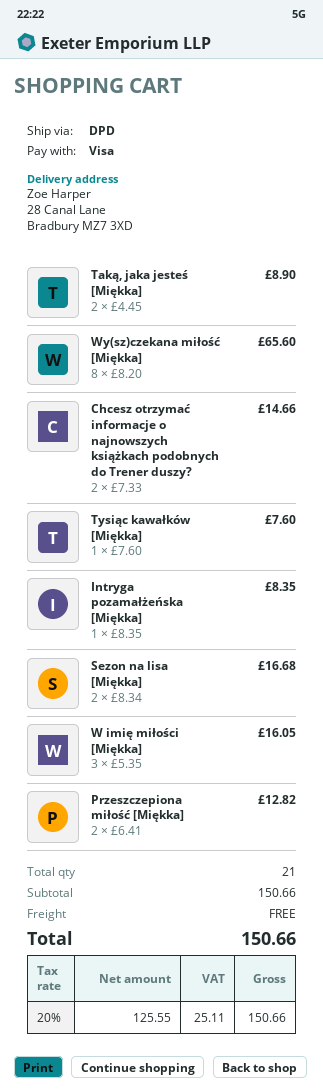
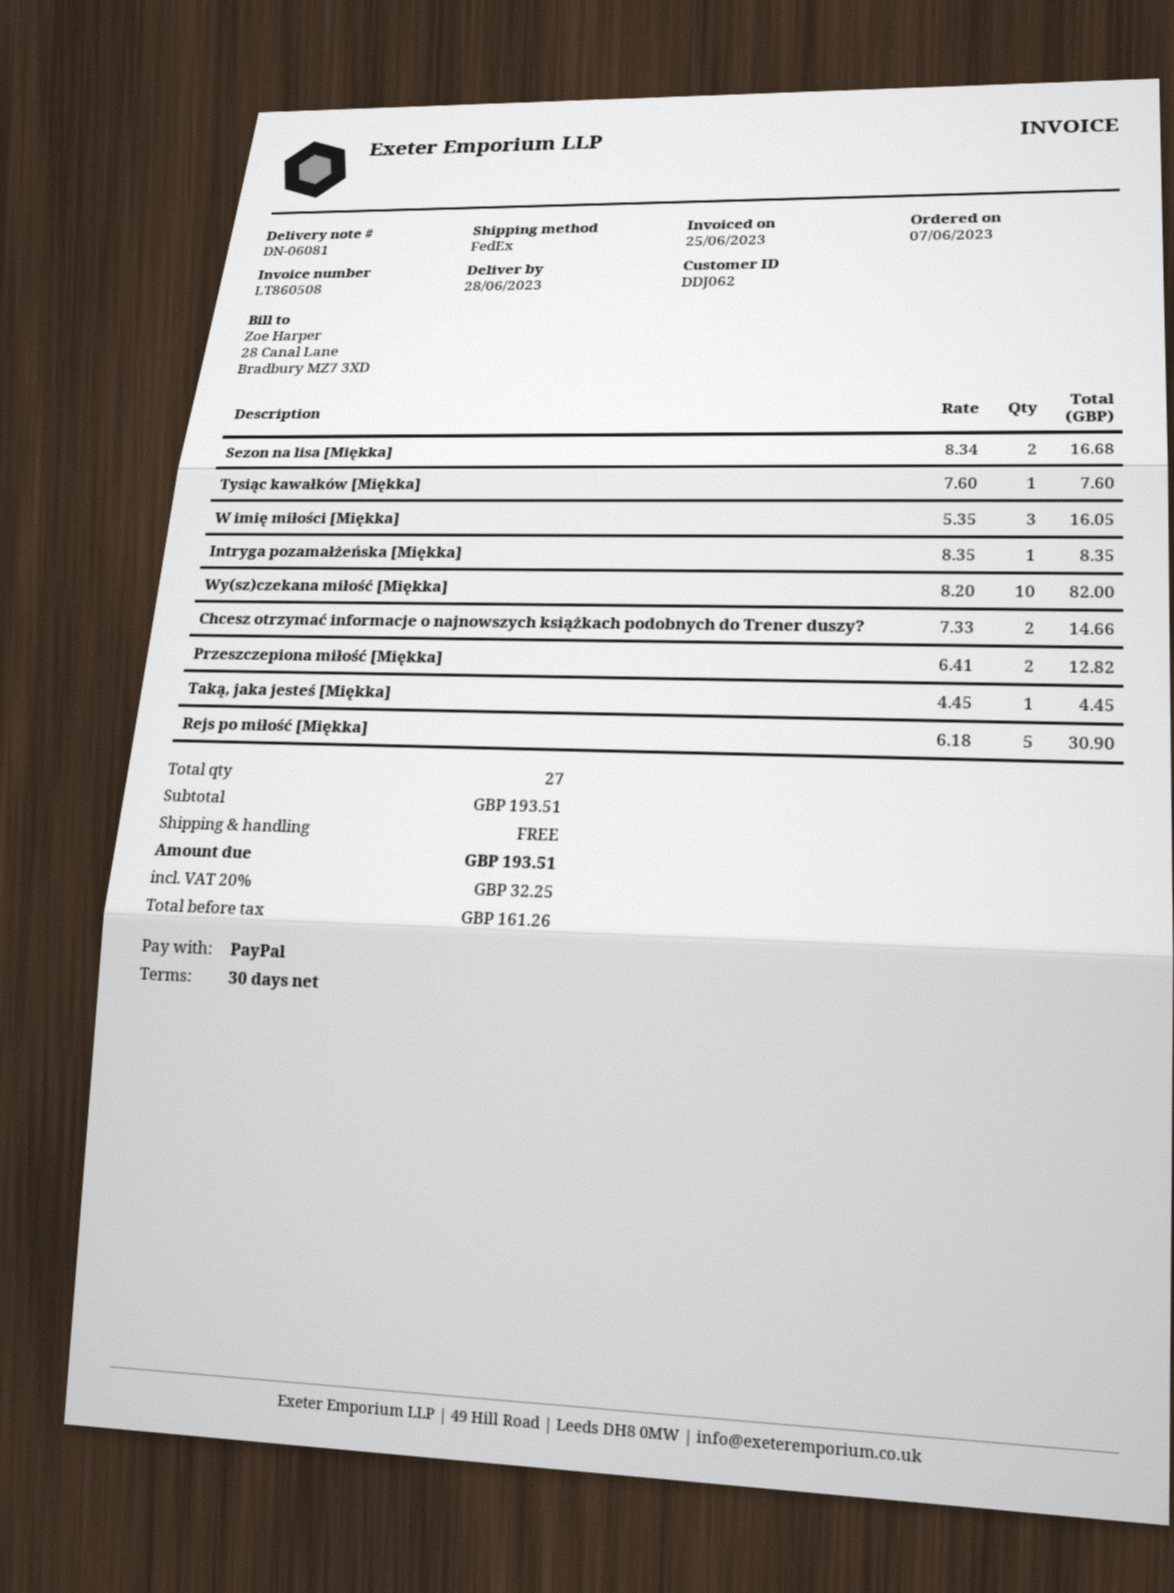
payment method: Visa -> PayPal
shipping method: DPD -> FedEx
Taką, jaka jesteś [Miękka]: 2 x 4.45 = 8.90 -> 1 x 4.45 = 4.45
Wy(sz)czekana miłość [Miękka]: 8 x 8.20 = 65.60 -> 10 x 8.20 = 82.00
Rejs po miłość [Miękka]: none -> 5 x 6.18 = 30.90
total quantity: 21 -> 27
subtotal: 150.66 -> 193.51
net: 125.55 -> 161.26
tax: 20% = 25.11 -> 20% = 32.25
total: 150.66 -> 193.51

